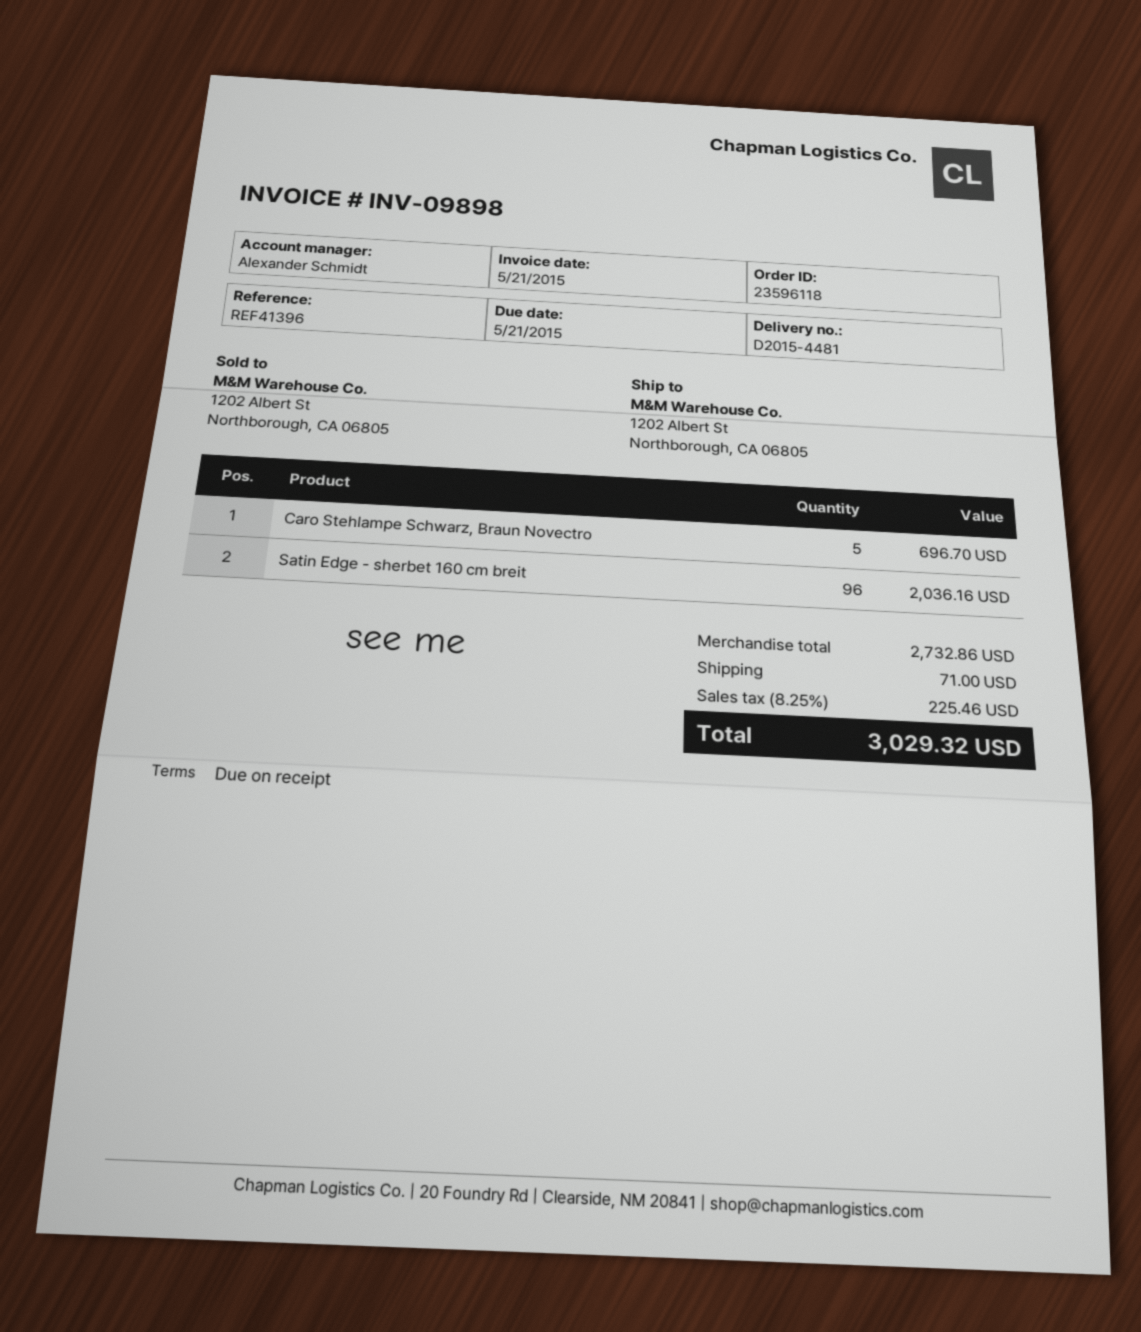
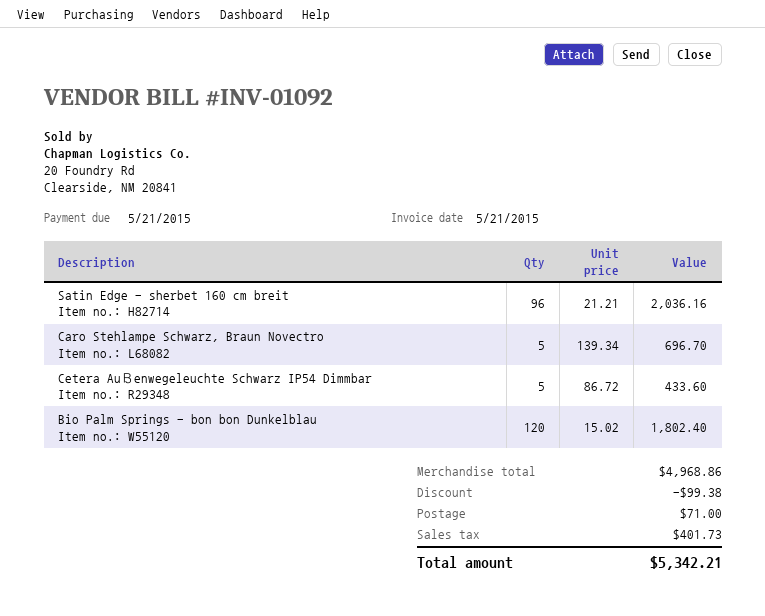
invoice number: INV-09898 -> INV-01092
Cetera Außenwegeleuchte Schwarz IP54 Dimmbar: none -> 5 for 433.60
Bio Palm Springs - bon bon Dunkelblau: none -> 120 for 1802.40
subtotal: 2732.86 -> 4968.86
discount: none -> 99.38
tax: 225.46 -> 401.73
total: 3029.32 -> 5342.21

